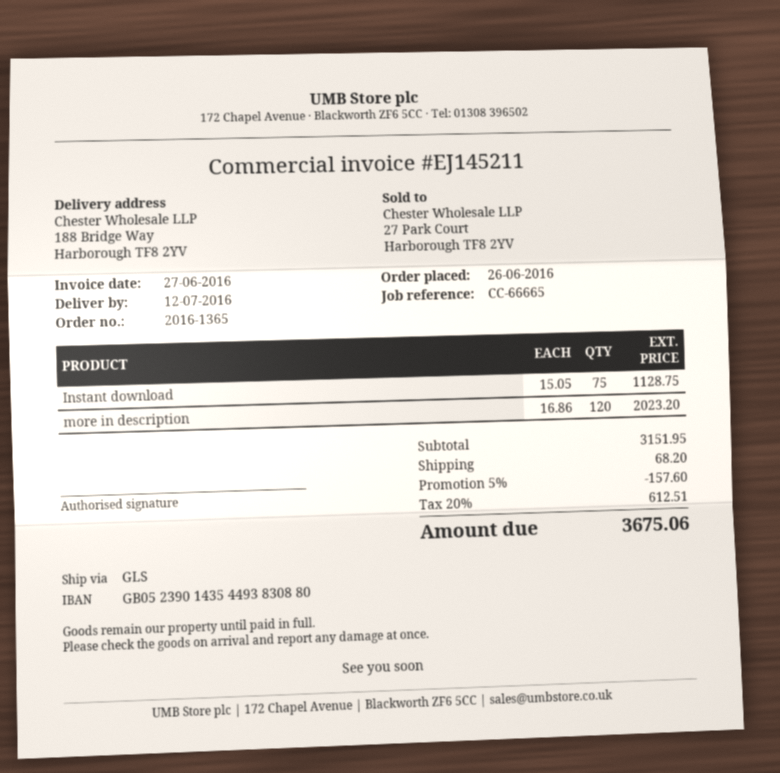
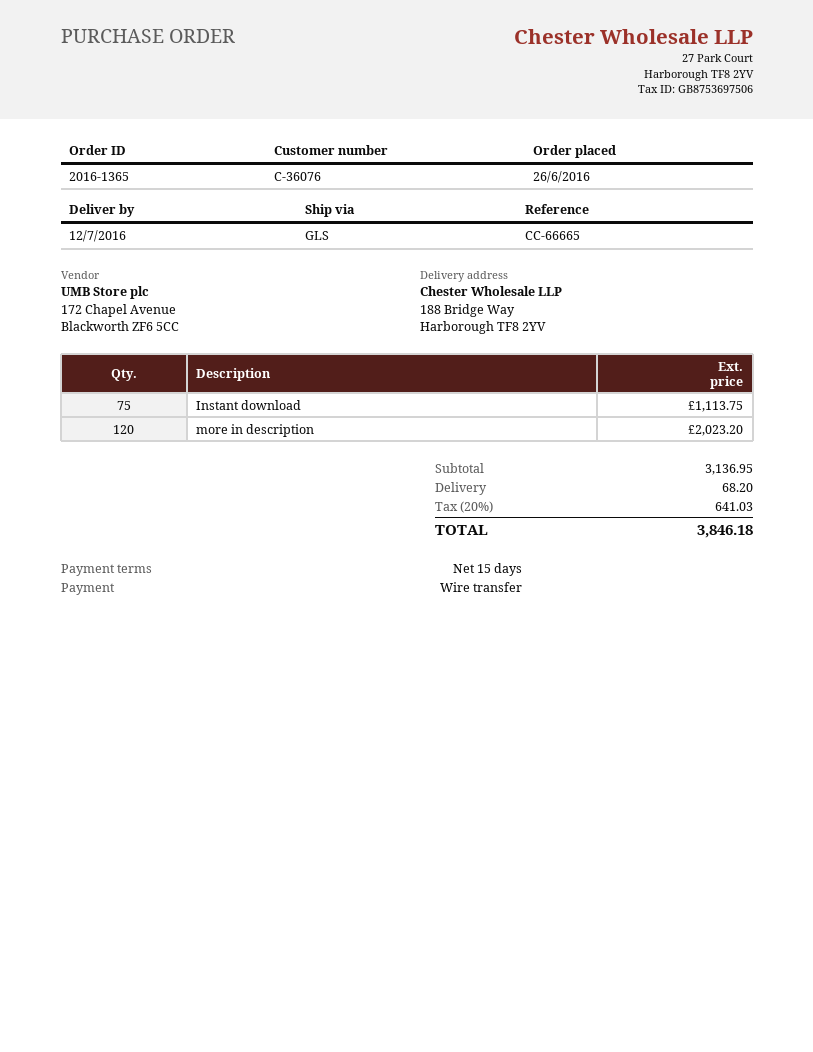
Instant download: 75 for 1128.75 -> 75 for 1113.75
subtotal: 3151.95 -> 3136.95
discount: 5% = 157.60 -> none
tax: 20% = 612.51 -> 20% = 641.03
total: 3675.06 -> 3846.18

